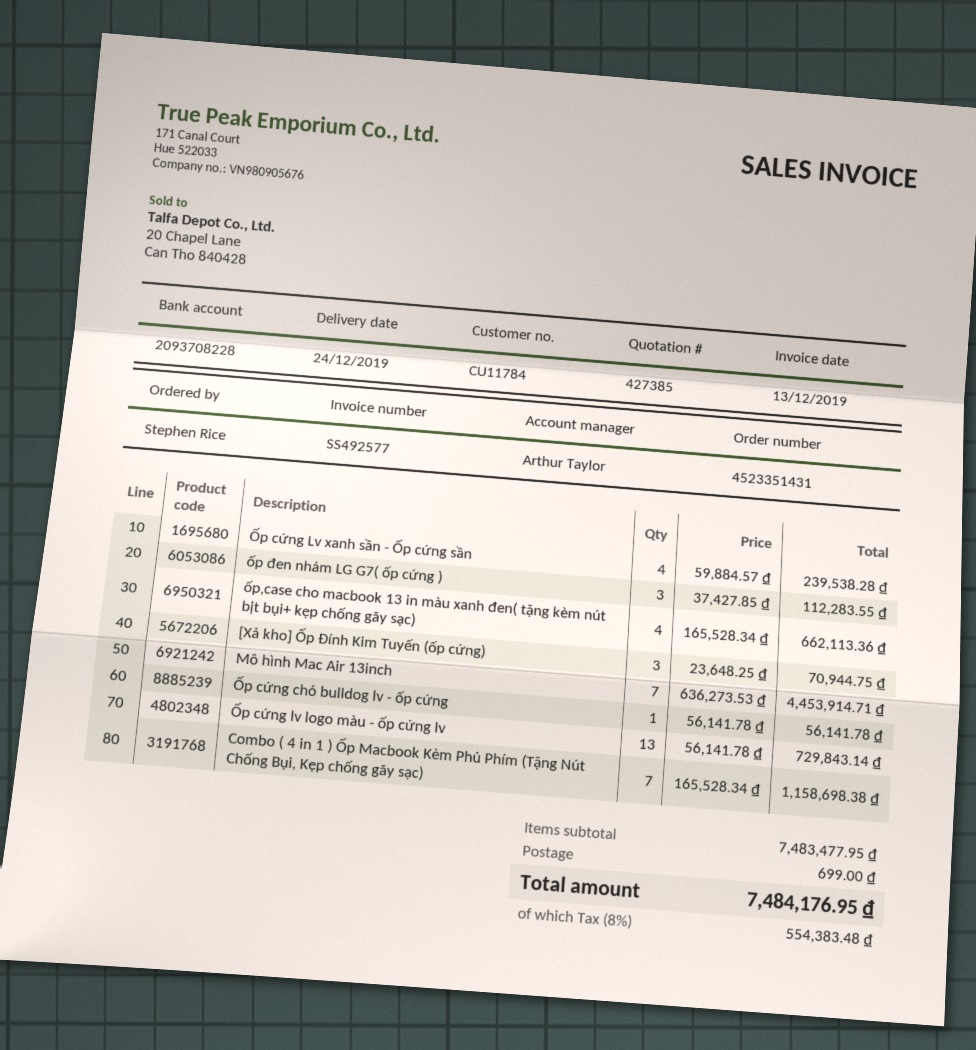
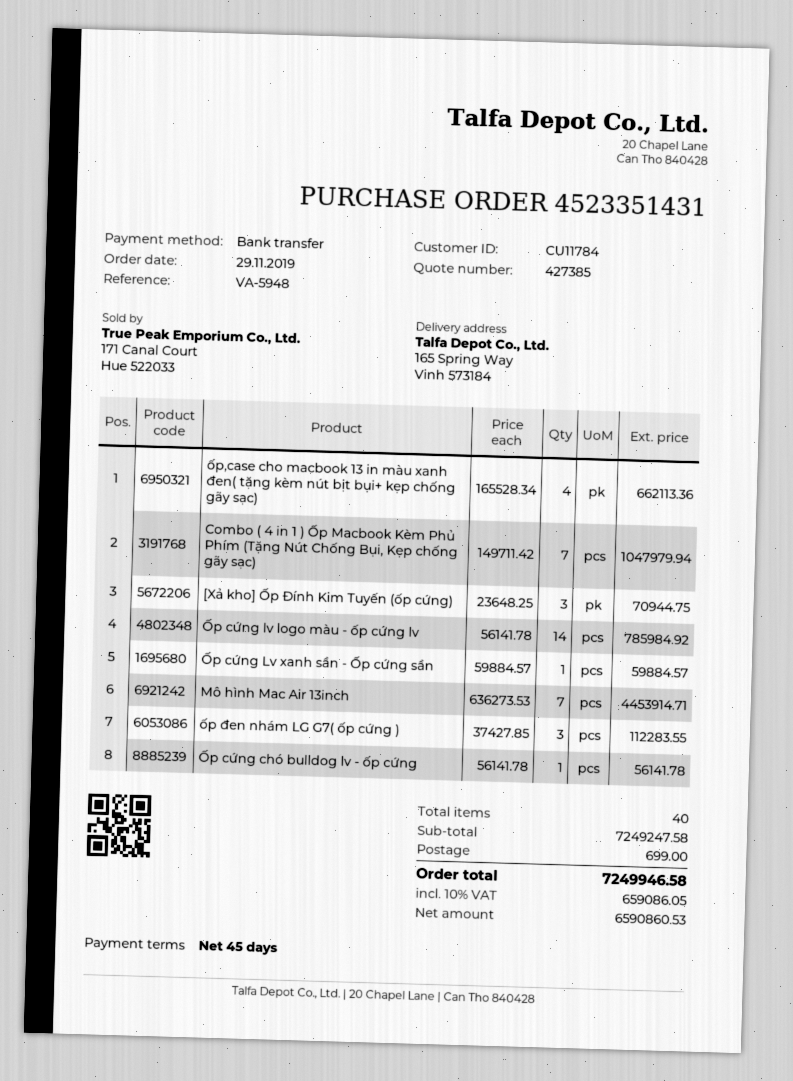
Ốp cứng Lv xanh sần - Ốp cứng sần: 4 x 59884.57 = 239538.28 -> 1 x 59884.57 = 59884.57
Ốp cứng lv logo màu - ốp cứng lv: 13 x 56141.78 = 729843.14 -> 14 x 56141.78 = 785984.92
Combo ( 4 in 1 ) Ốp Macbook Kèm Phủ Phím (Tặng Nút Chống Bụi, Kẹp chống gãy sạc): 7 x 165528.34 = 1158698.38 -> 7 x 149711.42 = 1047979.94
subtotal: 7483477.95 -> 7249247.58
tax: 8% = 554383.48 -> 10% = 659086.05
total: 7484176.95 -> 7249946.58

